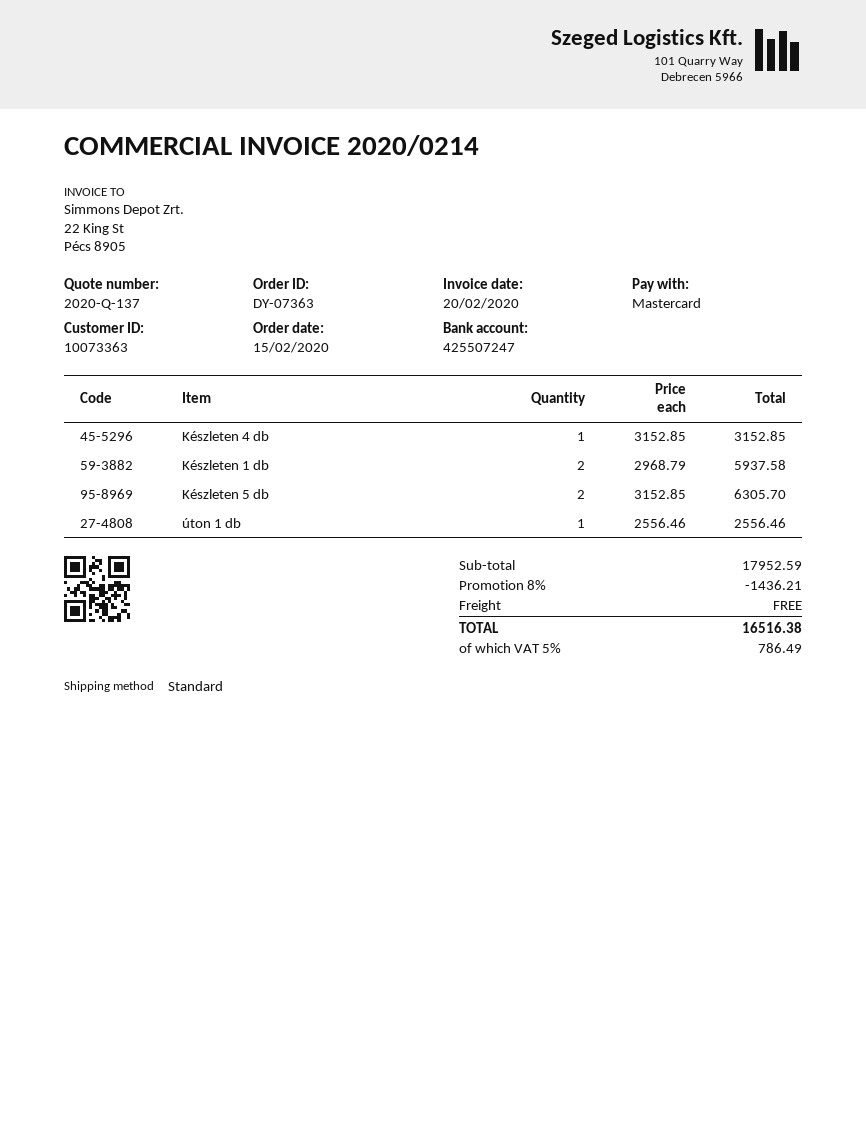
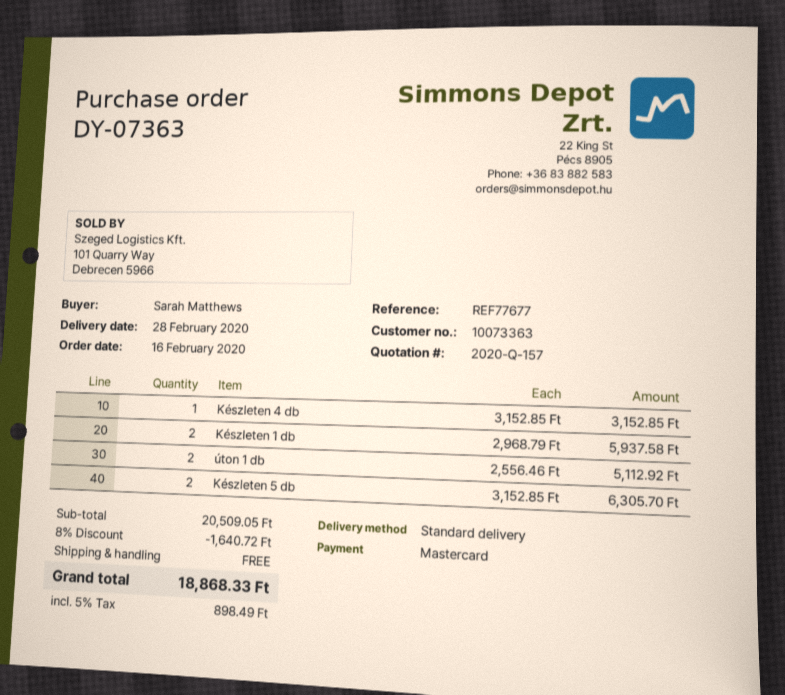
quote number: 2020-Q-137 -> 2020-Q-157
order date: 2020-02-15 -> 2020-02-16
úton 1 db: 1 x 2556.46 = 2556.46 -> 2 x 2556.46 = 5112.92
subtotal: 17952.59 -> 20509.05
discount: 8% = 1436.21 -> 8% = 1640.72
tax: 5% = 786.49 -> 5% = 898.49
total: 16516.38 -> 18868.33

